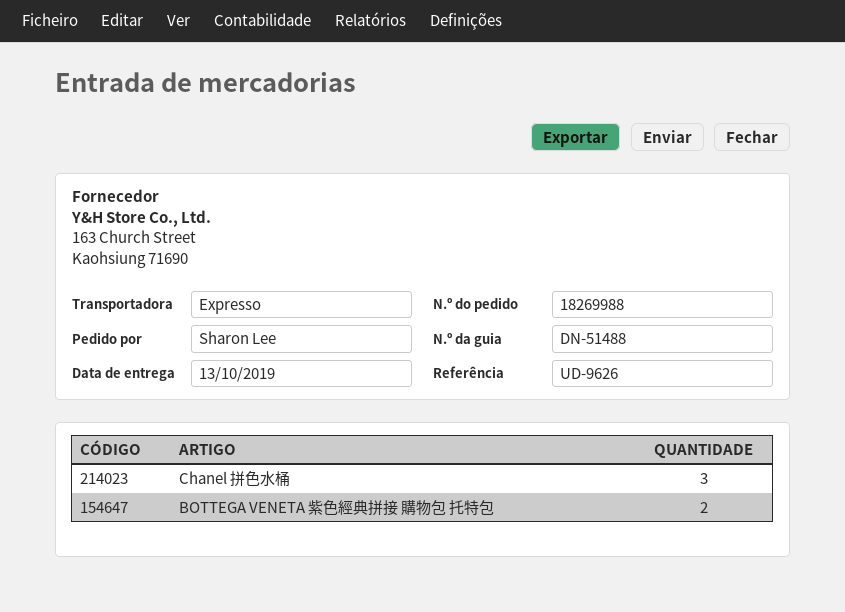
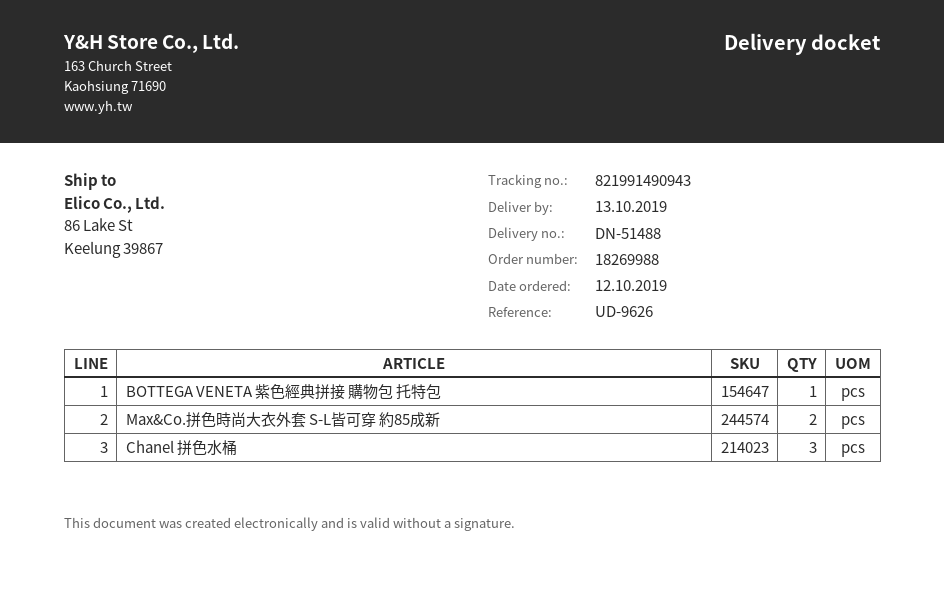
BOTTEGA VENETA 紫色經典拼接 購物包 托特包: 2 -> 1
Max&Co.拼色時尚大衣外套 S-L皆可穿 約85成新: none -> 2

